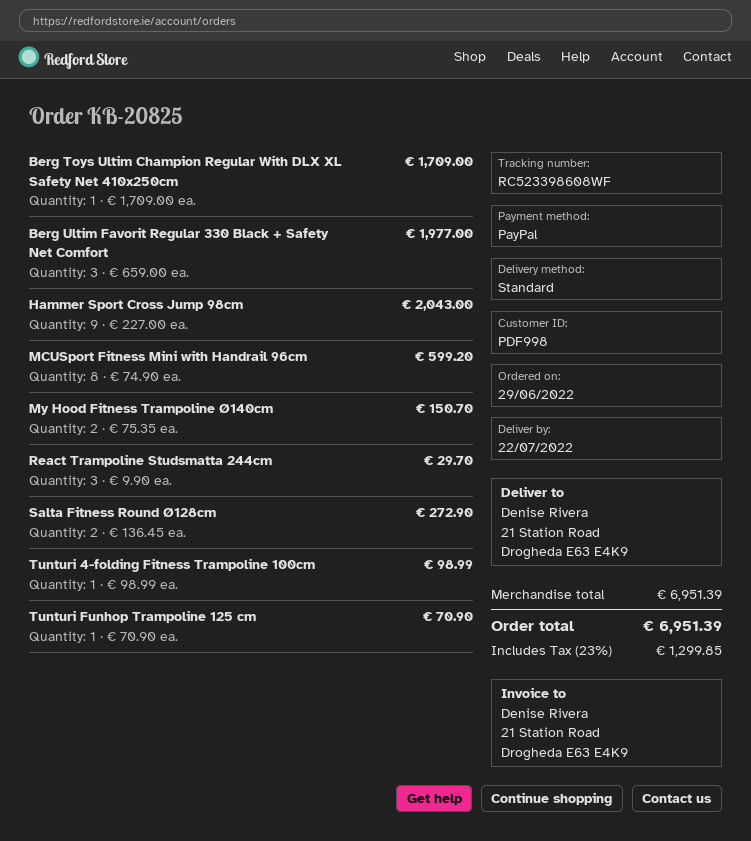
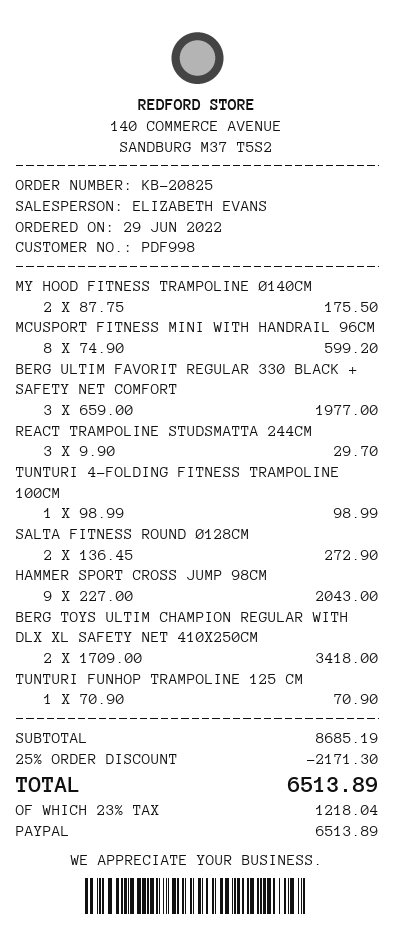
Berg Toys Ultim Champion Regular With DLX XL Safety Net 410x250cm: 1 x 1709.00 = 1709.00 -> 2 x 1709.00 = 3418.00
My Hood Fitness Trampoline Ø140cm: 2 x 75.35 = 150.70 -> 2 x 87.75 = 175.50
subtotal: 6951.39 -> 8685.19
discount: none -> 25% = 2171.30
tax: 23% = 1299.85 -> 23% = 1218.04
total: 6951.39 -> 6513.89

